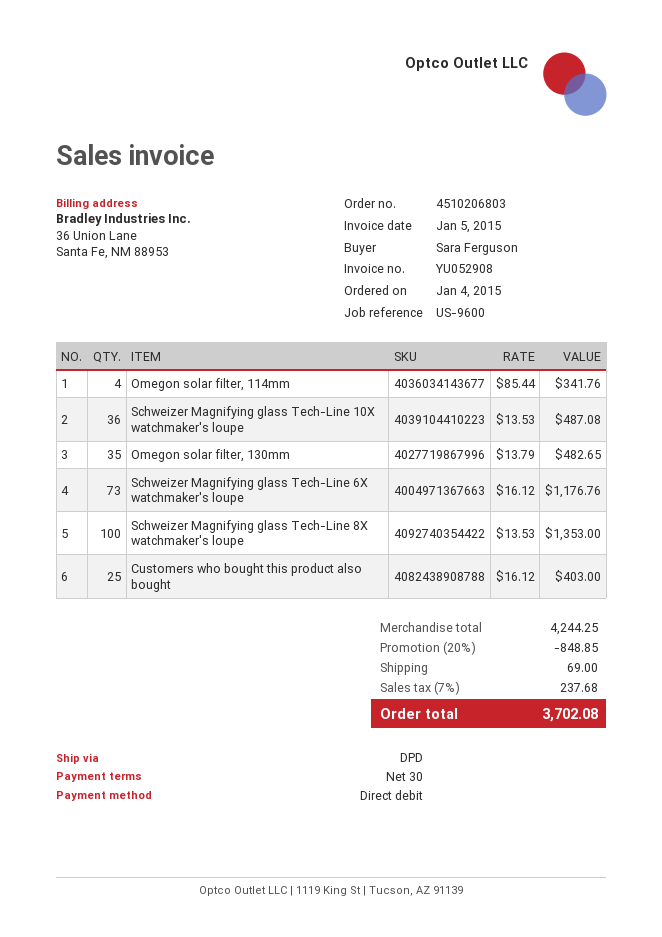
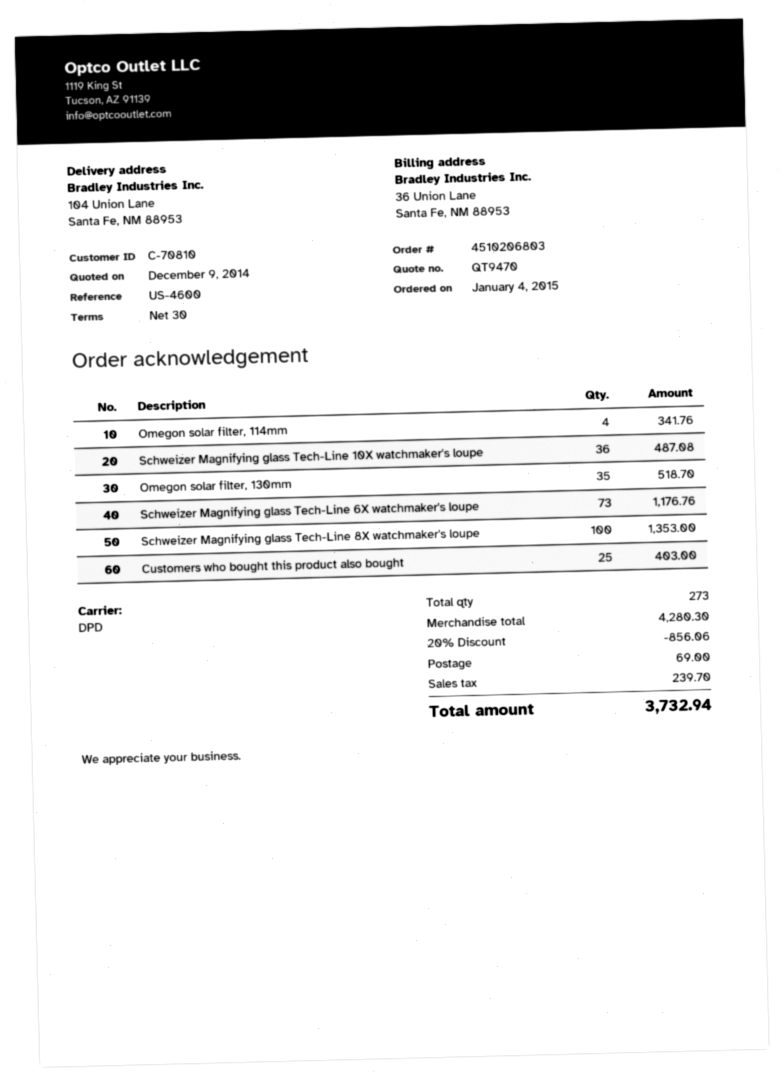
reference: US-9600 -> US-4600
Omegon solar filter, 130mm: 35 for 482.65 -> 35 for 518.70
subtotal: 4244.25 -> 4280.30
discount: 20% = 848.85 -> 20% = 856.06
tax: 237.68 -> 239.70
total: 3702.08 -> 3732.94

